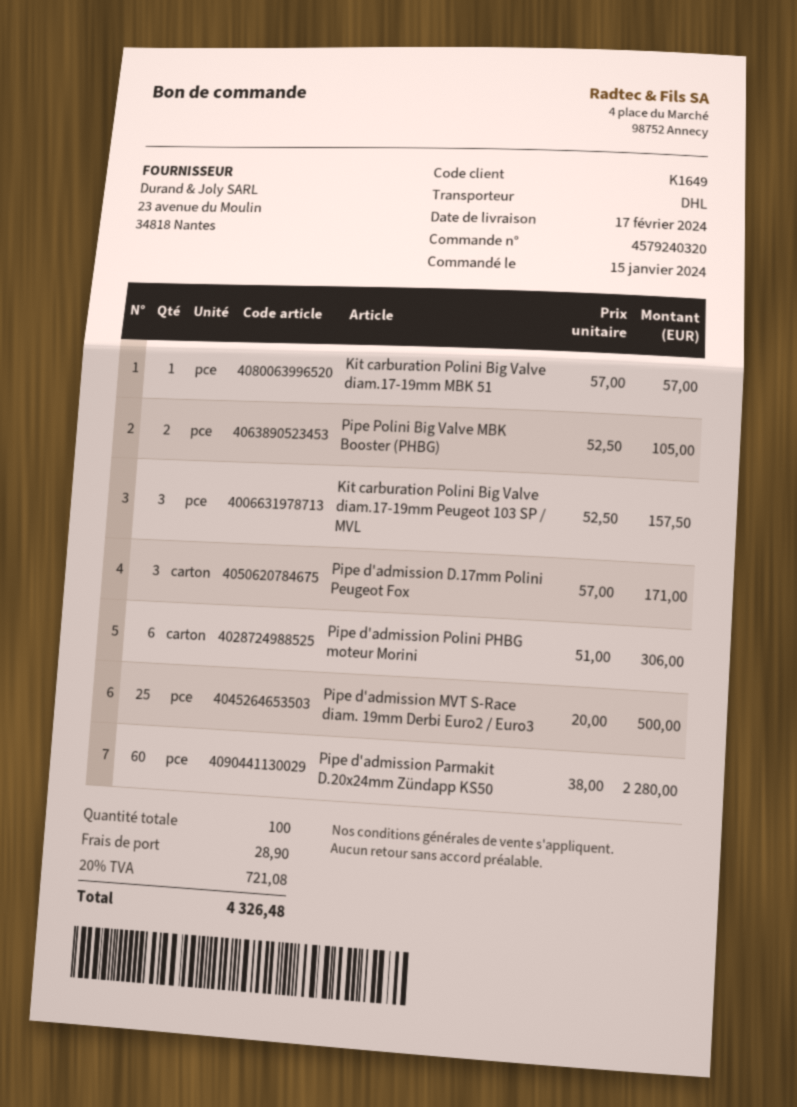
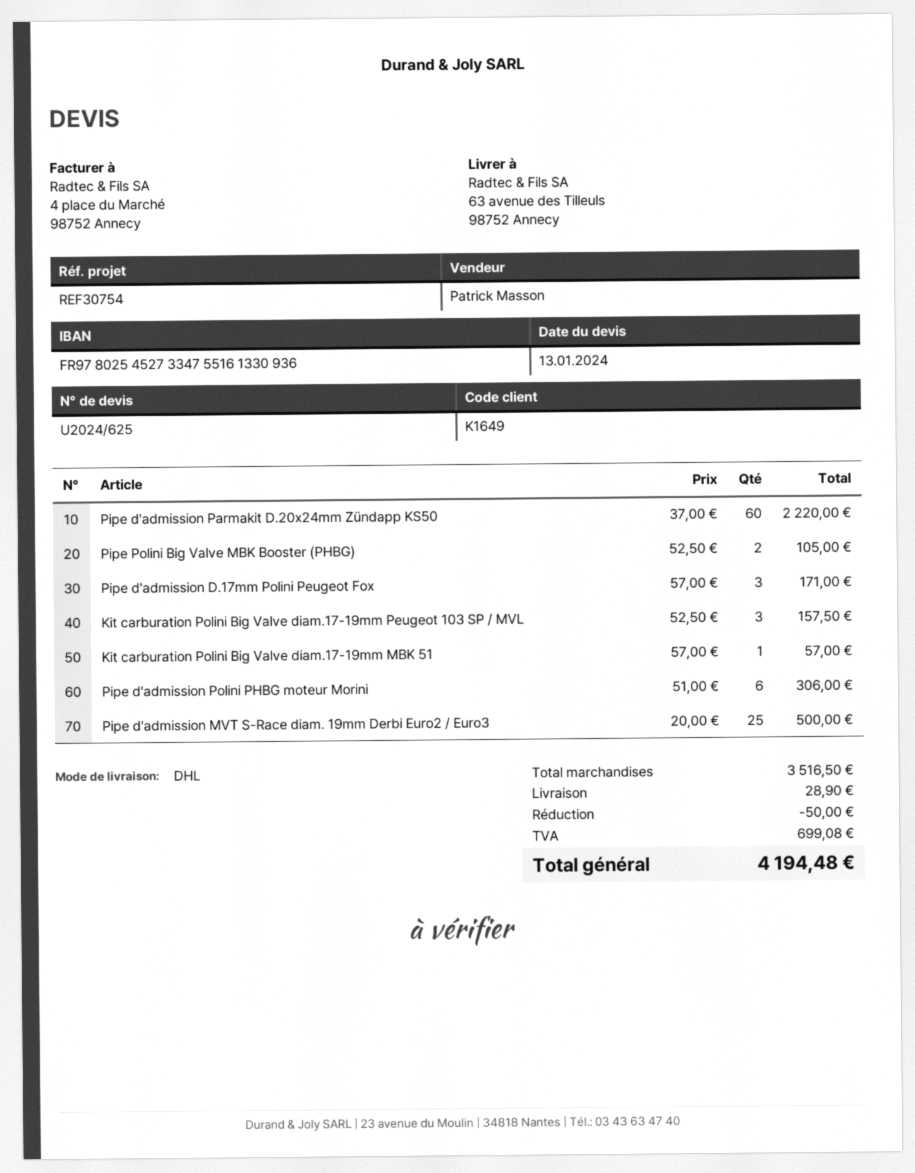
Pipe d'admission Parmakit D.20x24mm Zündapp KS50: 60 x 38.00 = 2280.00 -> 60 x 37.00 = 2220.00
discount: none -> 50.00
tax: 721.08 -> 699.08
total: 4326.48 -> 4194.48

